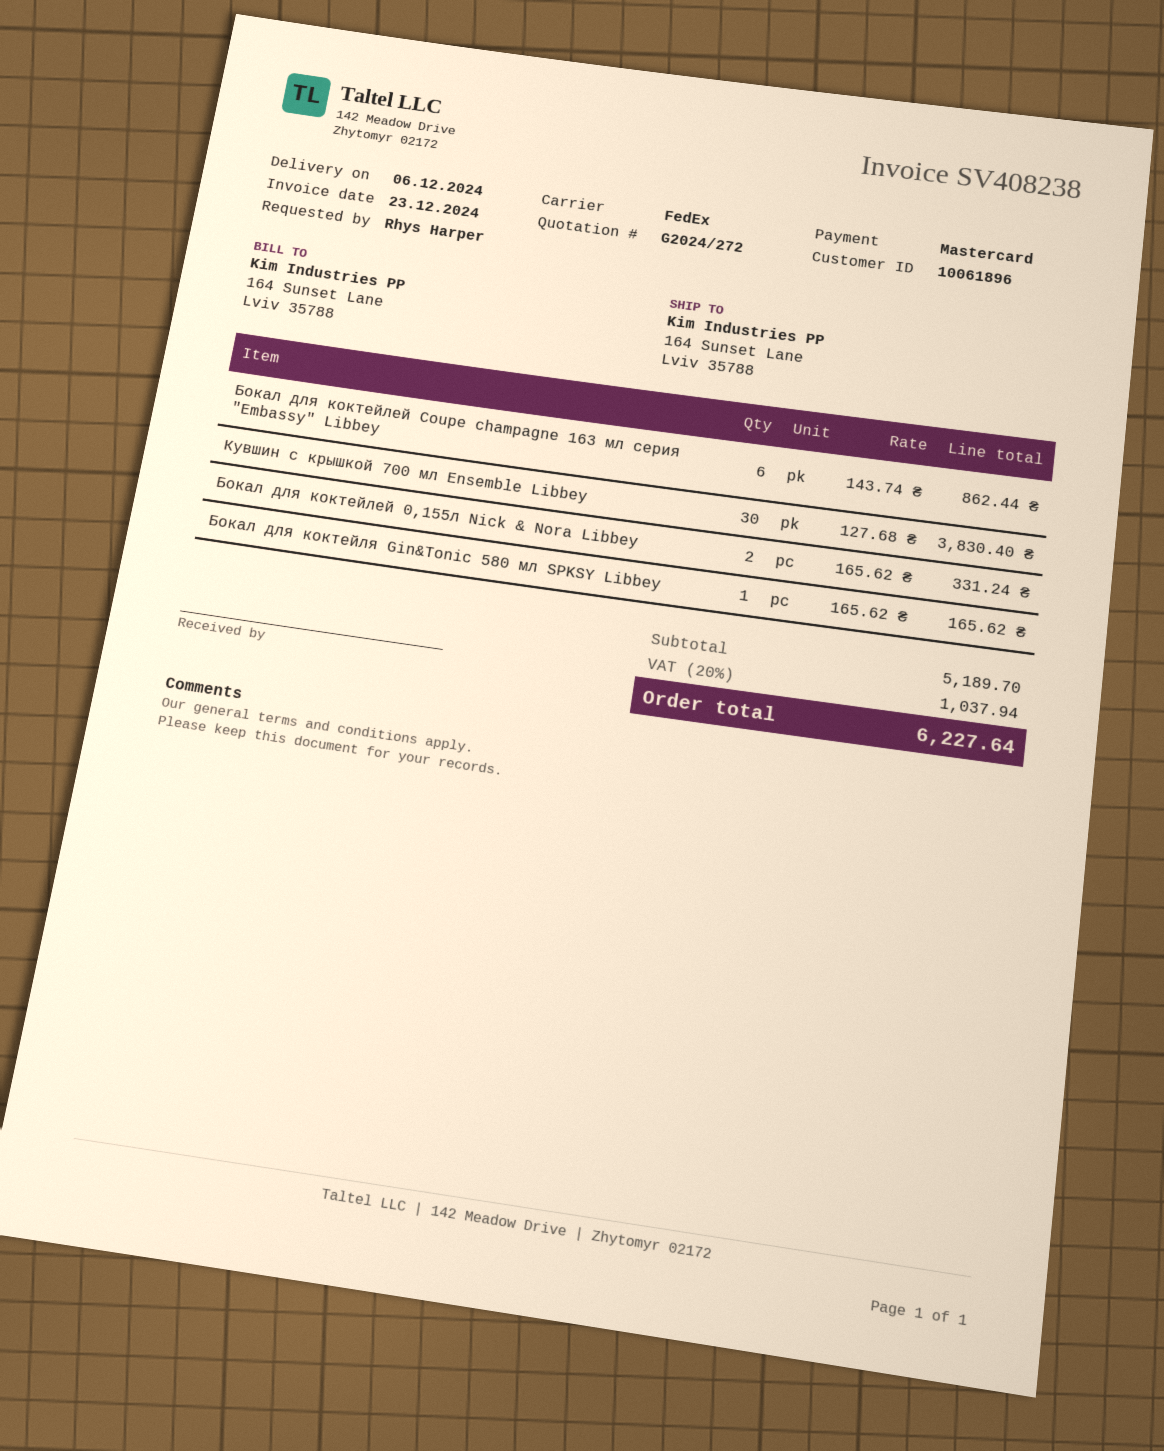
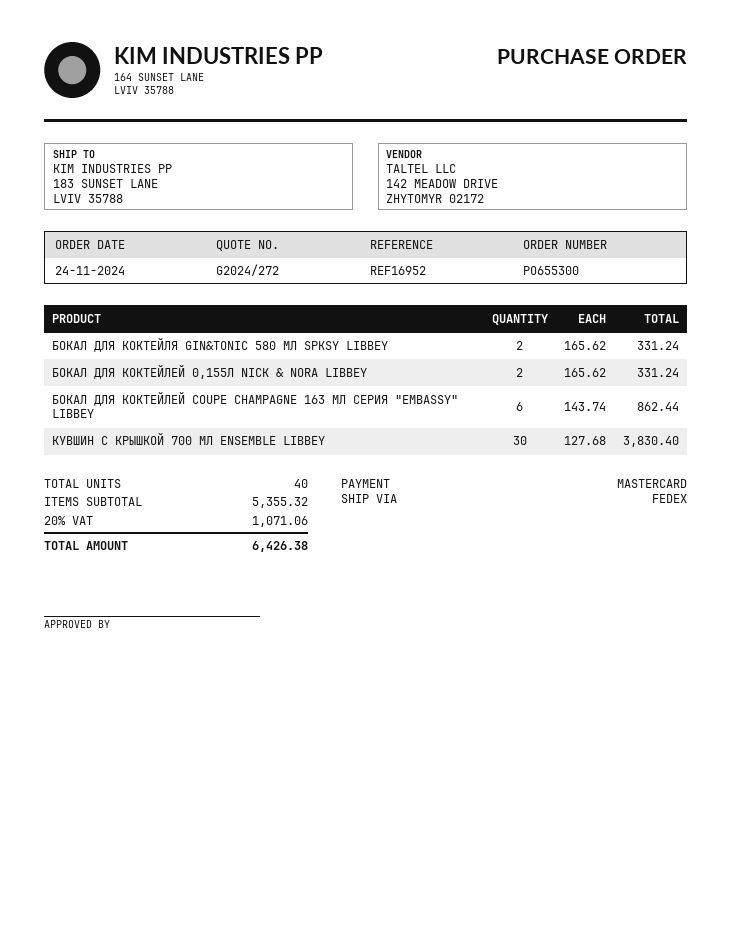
ship to: 164 Sunset Lane, Lviv 35788 -> 183 SUNSET LANE, LVIV 35788
Бокал для коктейля Gin&Tonic 580 мл SPKSY Libbey: 1 x 165.62 = 165.62 -> 2 x 165.62 = 331.24
subtotal: 5189.70 -> 5355.32
tax: 20% = 1037.94 -> 20% = 1071.06
total: 6227.64 -> 6426.38

